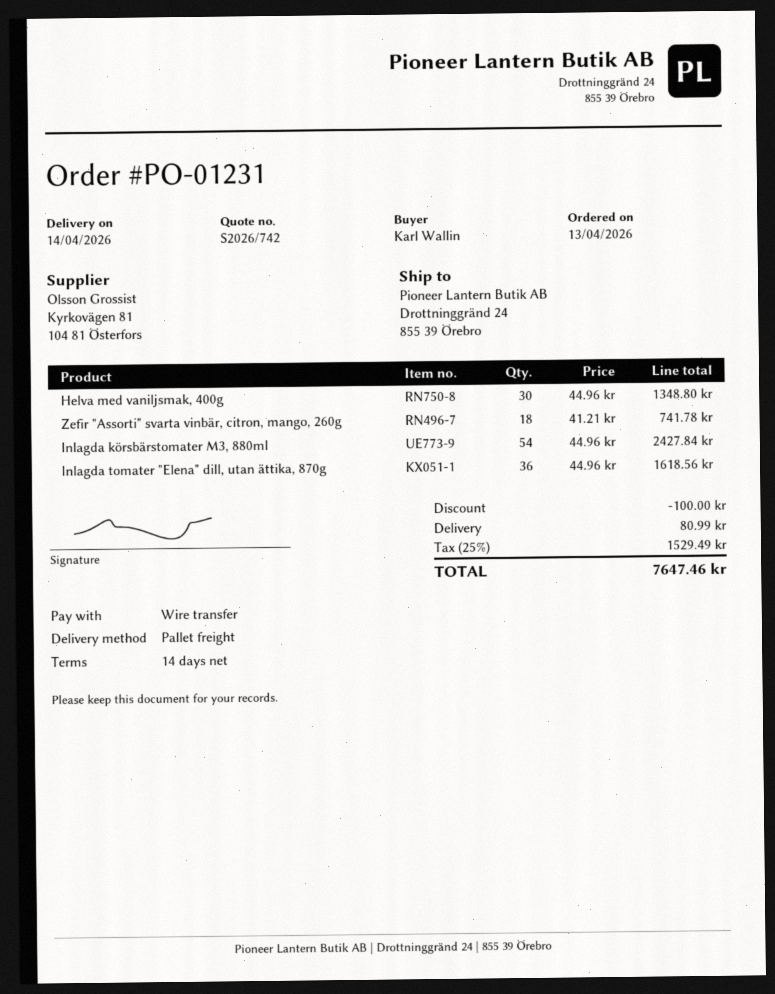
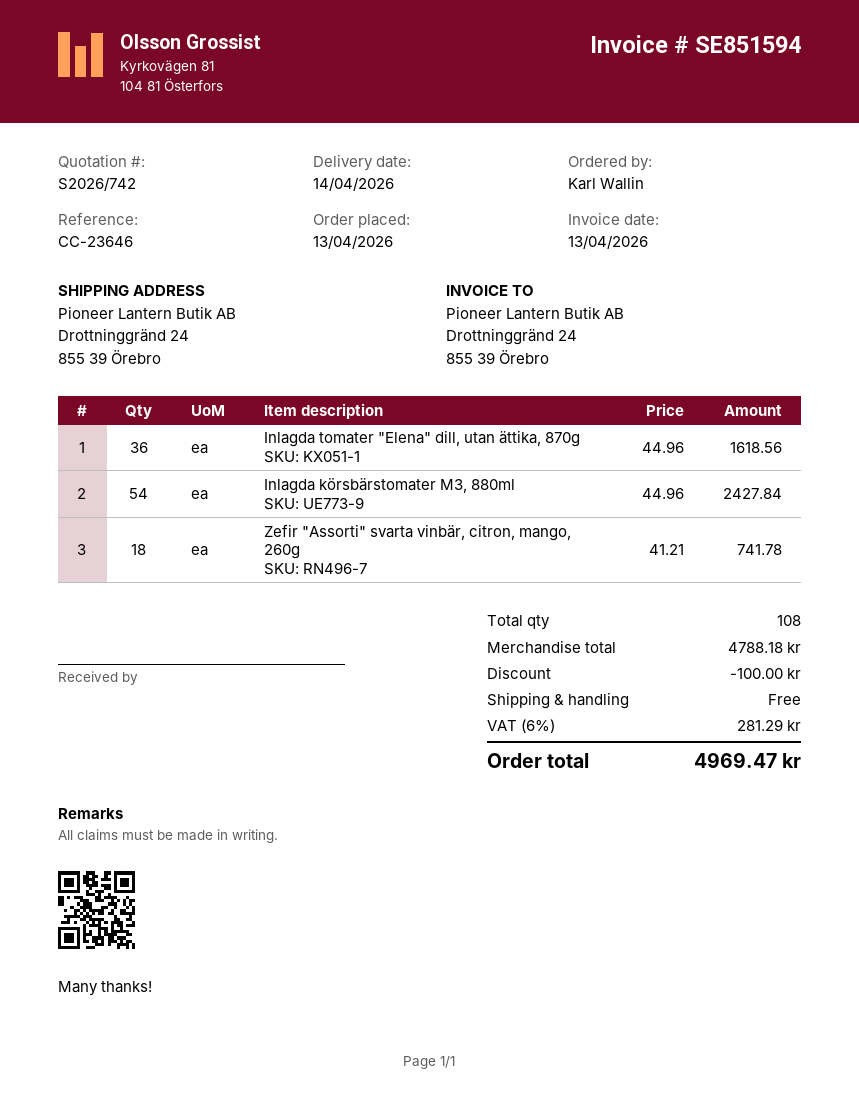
Helva med vaniljsmak, 400g: 30 x 44.96 = 1348.80 -> none
shipping: 80.99 -> 0.00
tax: 25% = 1529.49 -> 6% = 281.29
total: 7647.46 -> 4969.47

